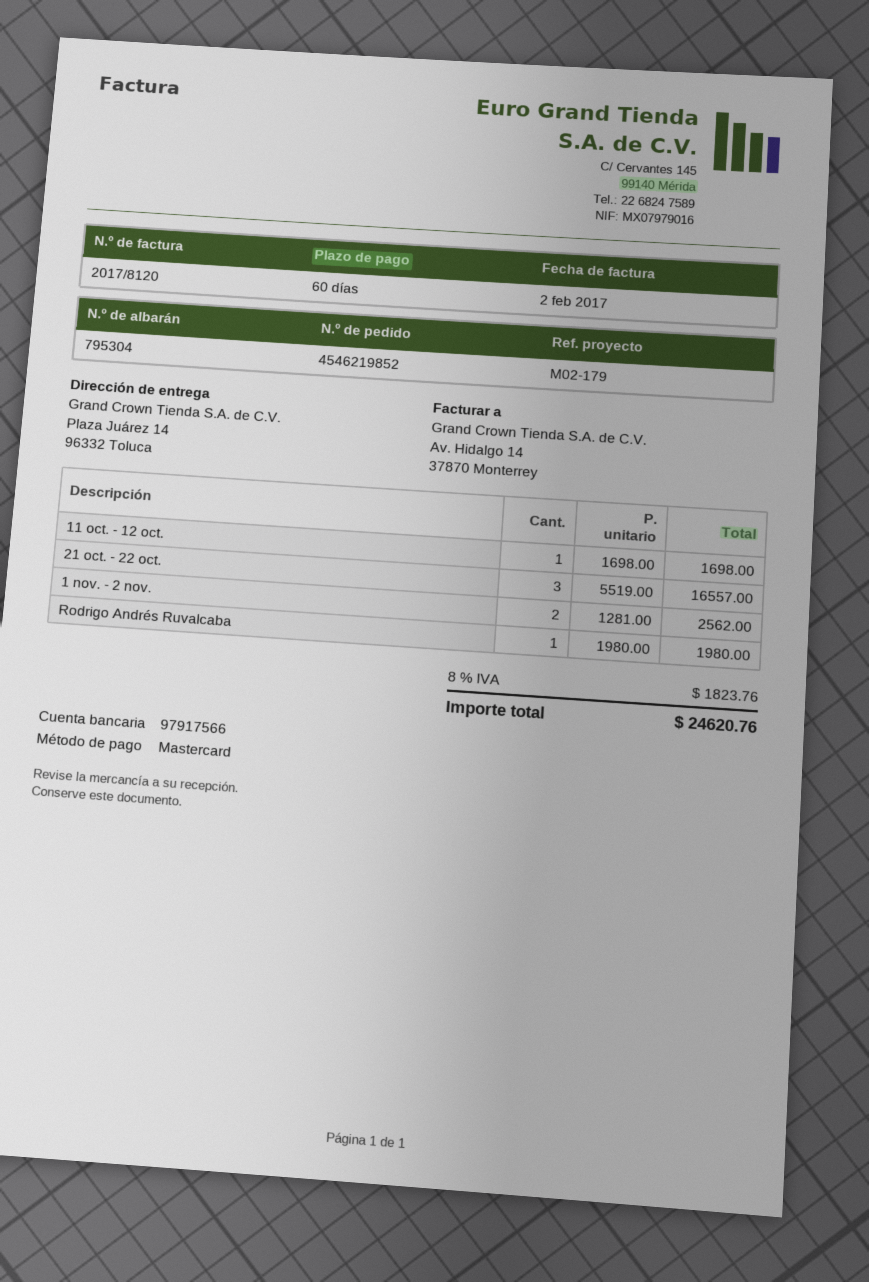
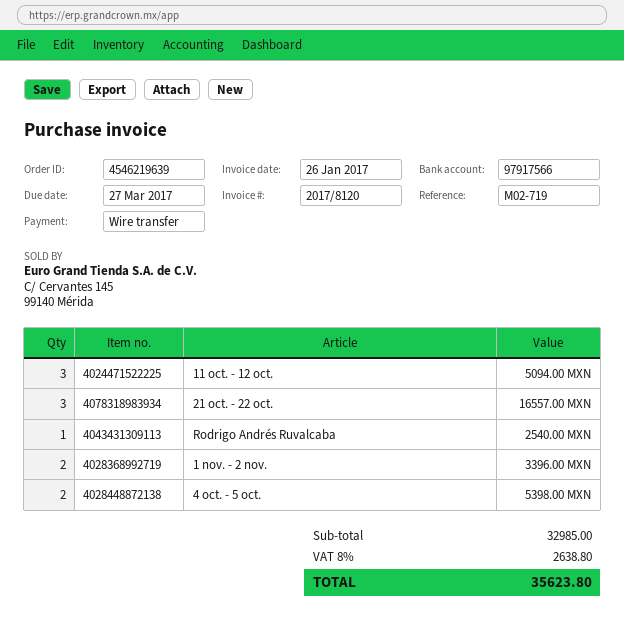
order number: 4546219852 -> 4546219639
invoice date: 2017-02-02 -> 2017-01-26
reference: M02-179 -> M02-719
payment method: Mastercard -> bank transfer
11 oct. - 12 oct.: 1 for 1698.00 -> 3 for 5094.00
1 nov. - 2 nov.: 2 for 2562.00 -> 2 for 3396.00
Rodrigo Andrés Ruvalcaba: 1 for 1980.00 -> 1 for 2540.00
4 oct. - 5 oct.: none -> 2 for 5398.00
tax: 8% = 1823.76 -> 8% = 2638.80
total: 24620.76 -> 35623.80

